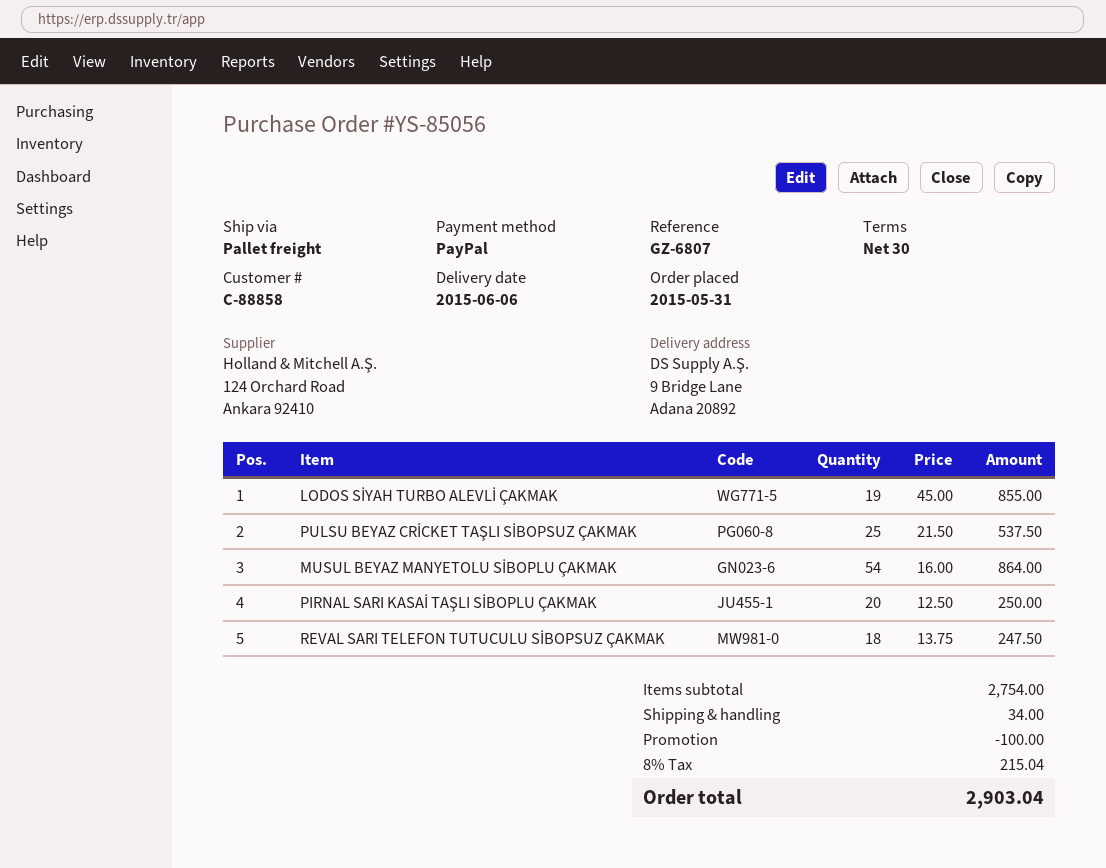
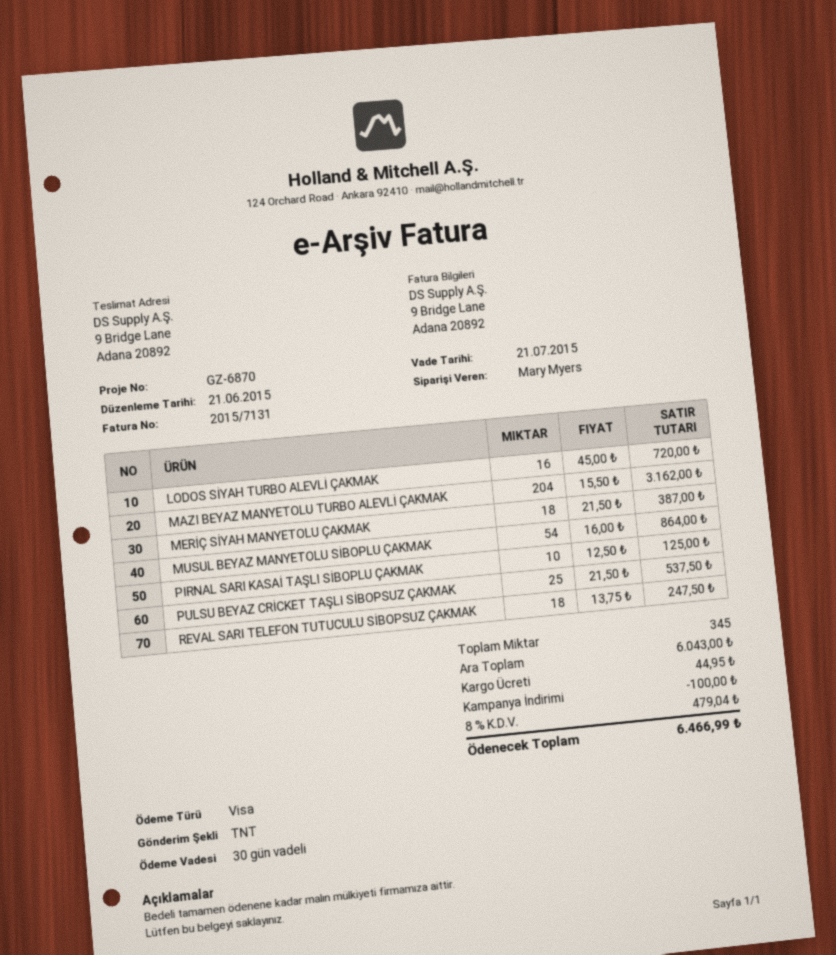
reference: GZ-6807 -> GZ-6870
payment method: PayPal -> Visa
shipping method: pallet freight -> TNT
LODOS SİYAH TURBO ALEVLİ ÇAKMAK: 19 x 45.00 = 855.00 -> 16 x 45.00 = 720.00
PIRNAL SARI KASAİ TAŞLI SİBOPLU ÇAKMAK: 20 x 12.50 = 250.00 -> 10 x 12.50 = 125.00
MAZI BEYAZ MANYETOLU TURBO ALEVLİ ÇAKMAK: none -> 204 x 15.50 = 3162.00
MERİÇ SİYAH MANYETOLU ÇAKMAK: none -> 18 x 21.50 = 387.00
subtotal: 2754.00 -> 6043.00
shipping: 34.00 -> 44.95
tax: 8% = 215.04 -> 8% = 479.04
total: 2903.04 -> 6466.99

